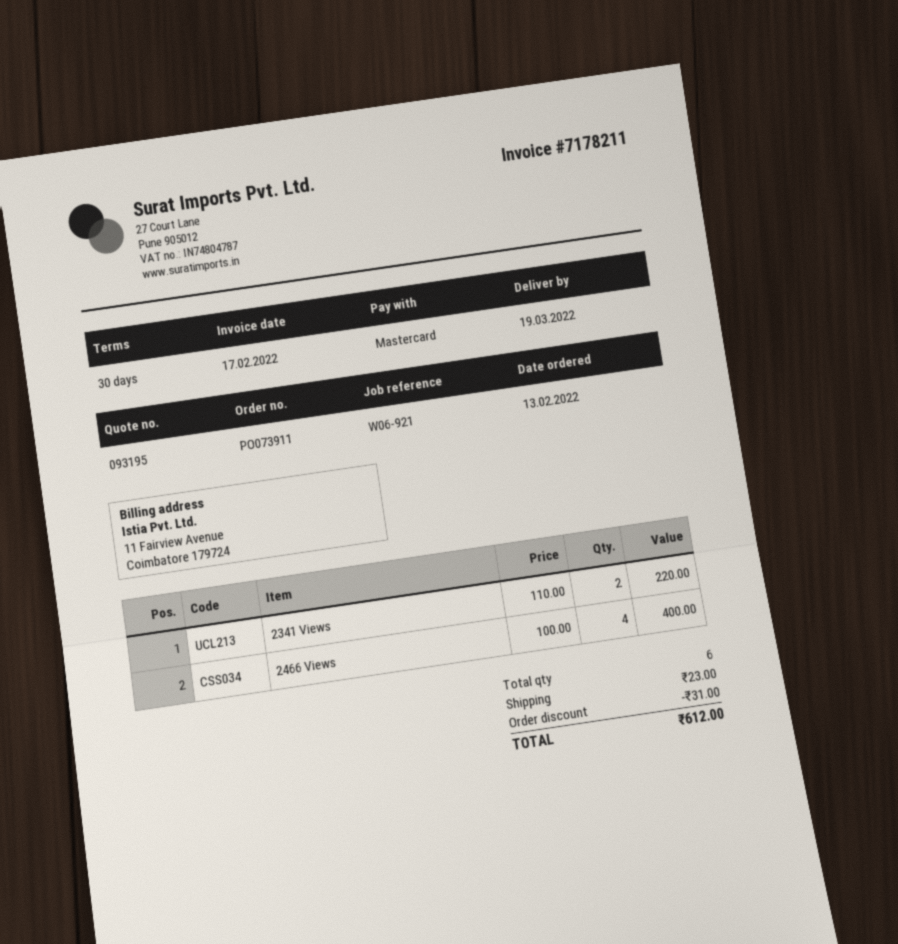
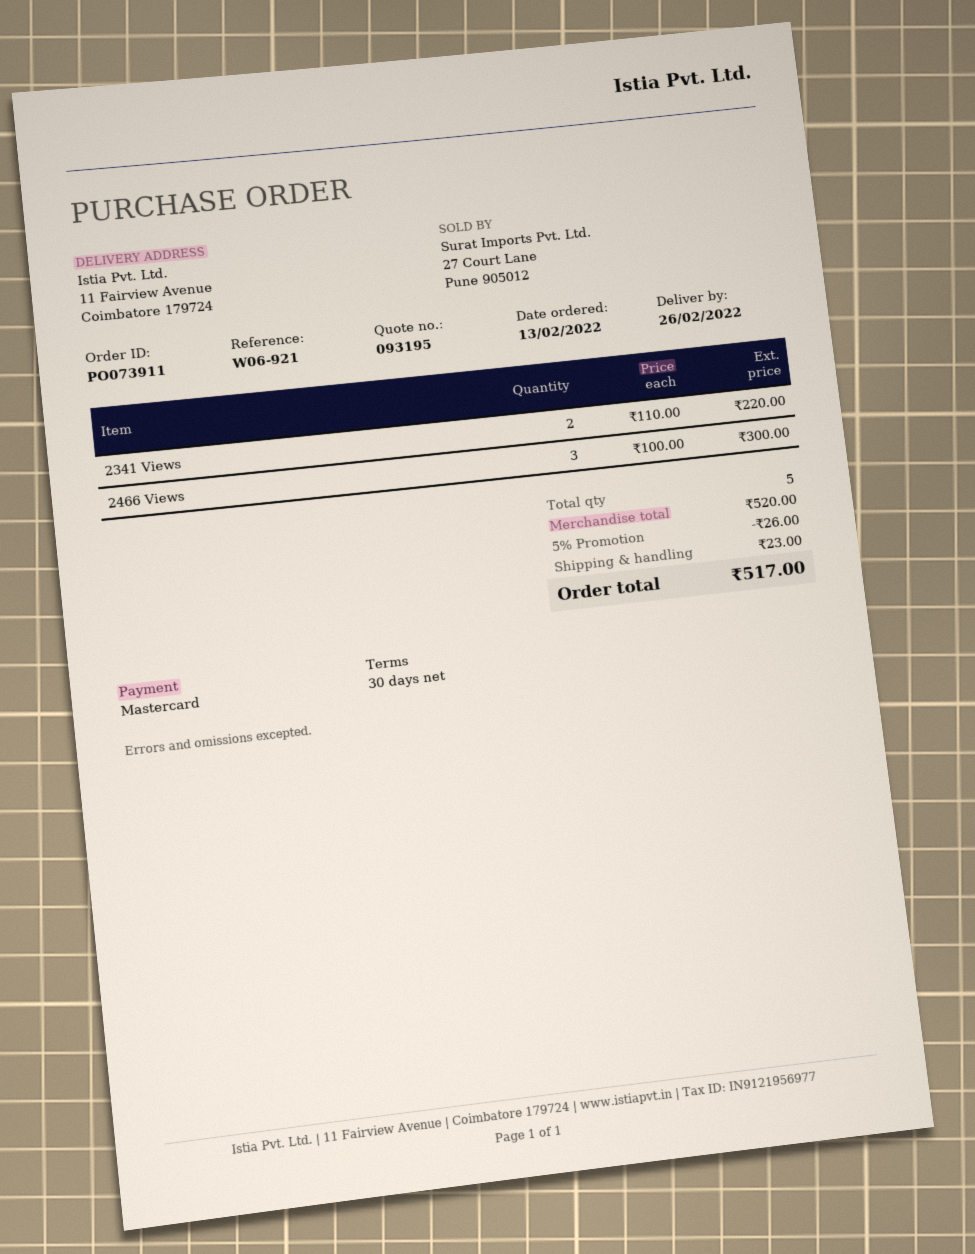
delivery date: 2022-03-19 -> 2022-02-26
2466 Views: 4 x 100.00 = 400.00 -> 3 x 100.00 = 300.00
total quantity: 6 -> 5
discount: 31.00 -> 26.00
total: 612.00 -> 517.00

